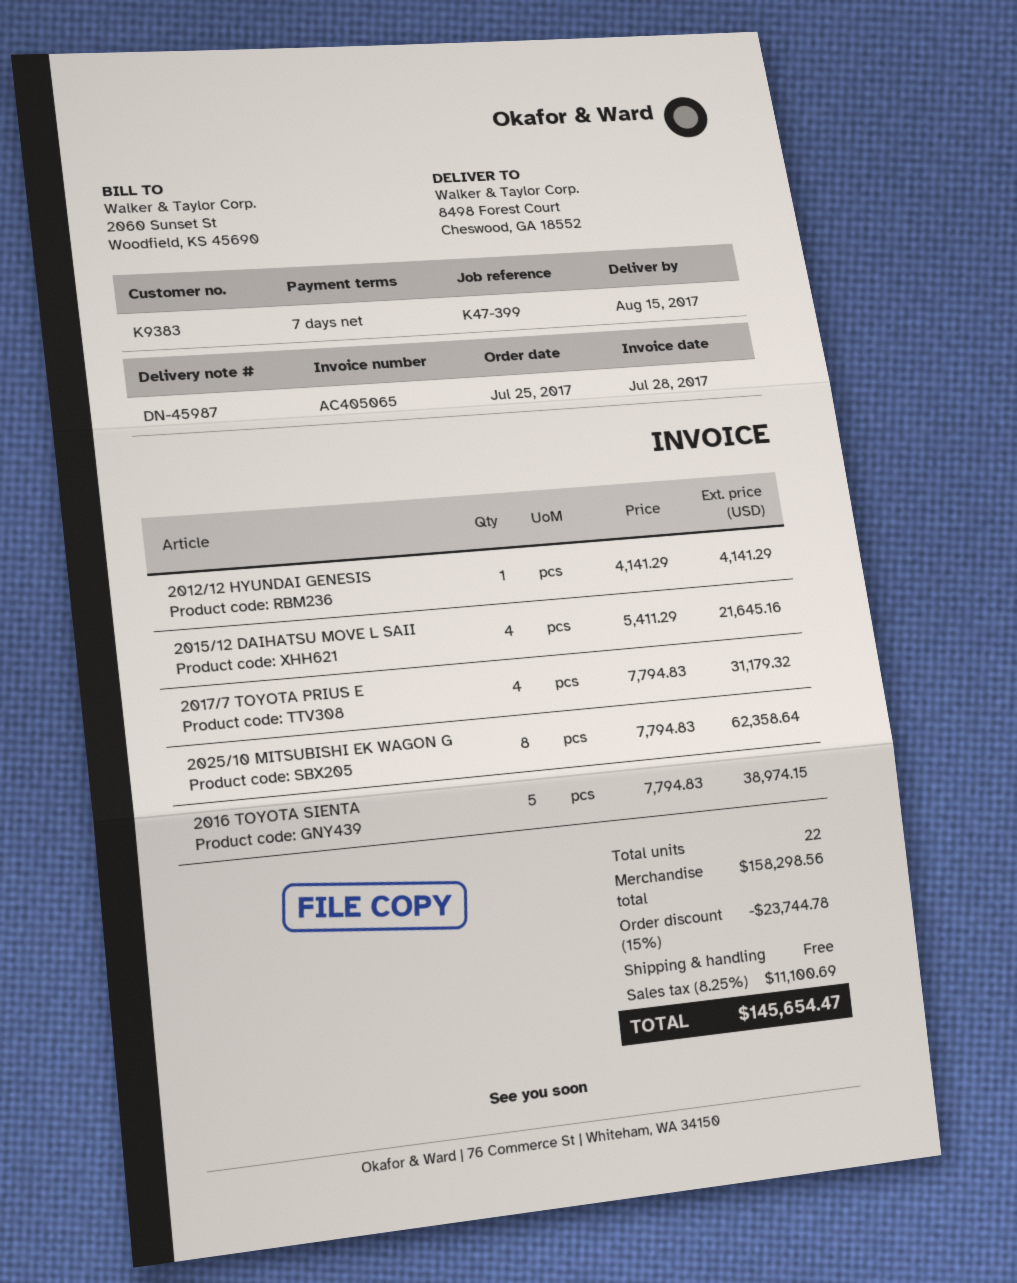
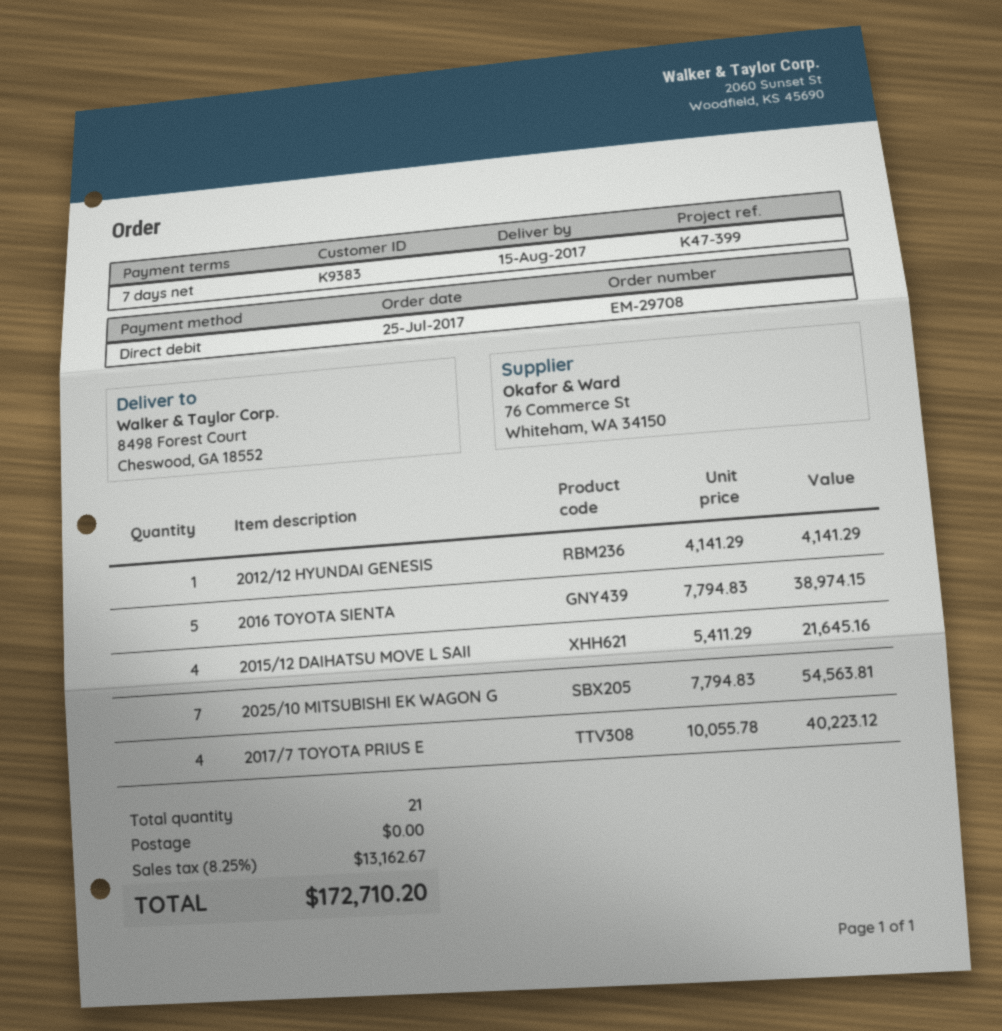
2017/7 TOYOTA PRIUS E: 4 x 7794.83 = 31179.32 -> 4 x 10055.78 = 40223.12
2025/10 MITSUBISHI EK WAGON G: 8 x 7794.83 = 62358.64 -> 7 x 7794.83 = 54563.81
total quantity: 22 -> 21
discount: 15% = 23744.78 -> none
tax: 8.25% = 11100.69 -> 8.25% = 13162.67
total: 145654.47 -> 172710.20

